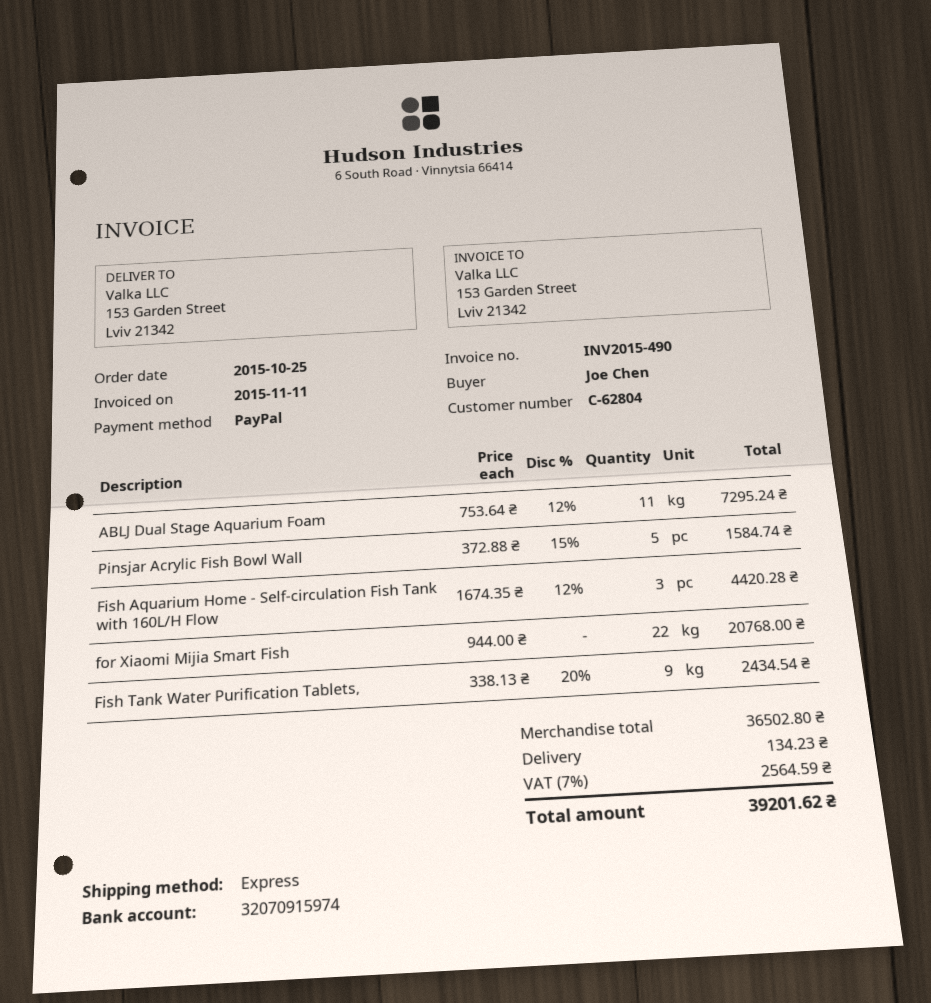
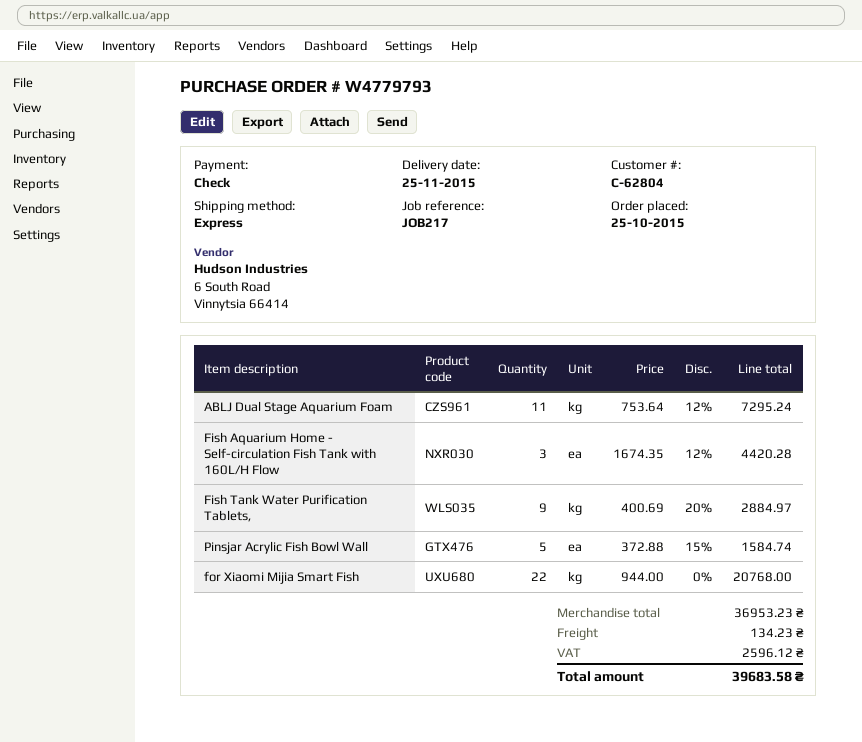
payment method: PayPal -> cheque
Fish Tank Water Purification Tablets,: 9 x 338.13 - 20% = 2434.54 -> 9 x 400.69 - 20% = 2884.97
subtotal: 36502.80 -> 36953.23
tax: 2564.59 -> 2596.12
total: 39201.62 -> 39683.58

